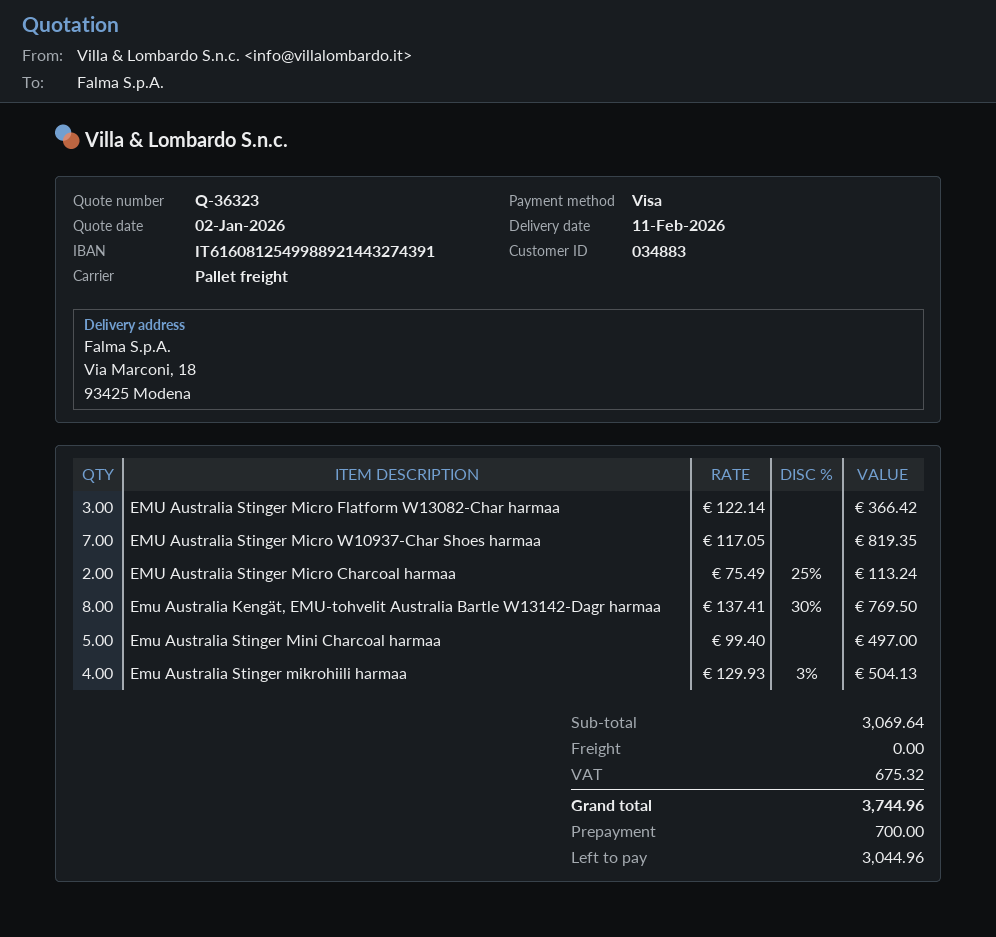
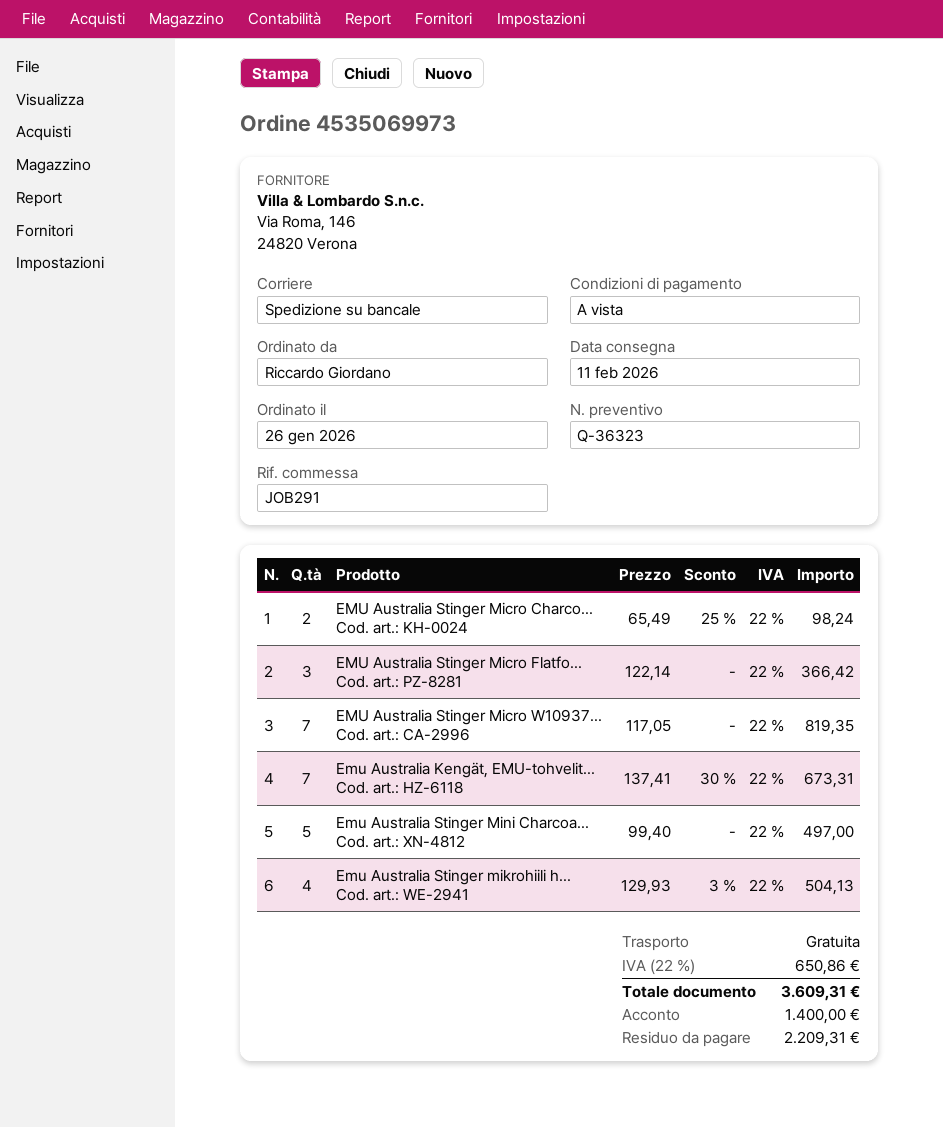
EMU Australia Stinger Micro Charcoal harmaa: 2 x 75.49 - 25% = 113.24 -> 2 x 65.49 - 25% = 98.24
Emu Australia Kengät, EMU-tohvelit Australia Bartle W13142-Dagr harmaa: 8 x 137.41 - 30% = 769.50 -> 7 x 137.41 - 30% = 673.31
tax: 675.32 -> 650.86
total: 3744.96 -> 3609.31
deposit: 700.00 -> 1400.00
balance: 3044.96 -> 2209.31

